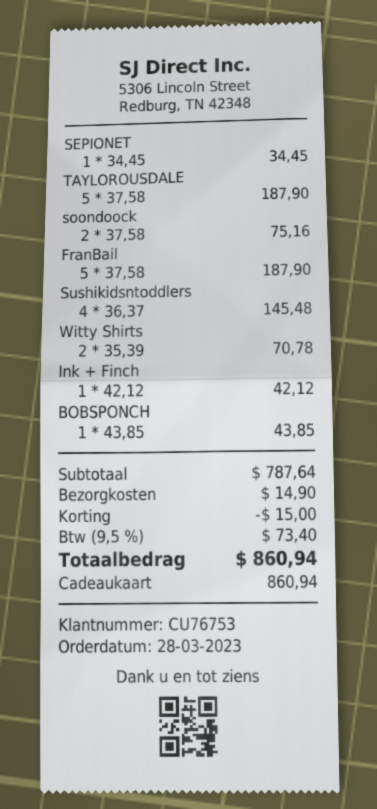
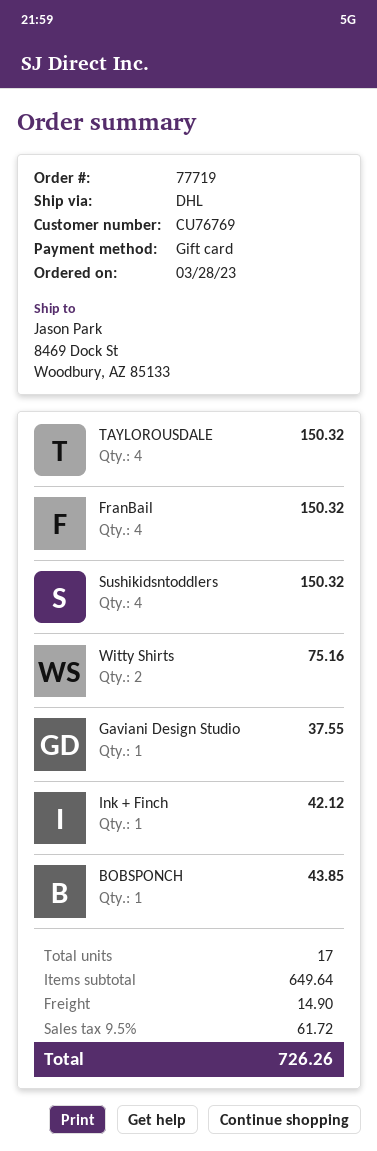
customer number: CU76753 -> CU76769
SEPIONET: 1 for 34.45 -> none
TAYLOROUSDALE: 5 for 187.90 -> 4 for 150.32
soondoock: 2 for 75.16 -> none
FranBail: 5 for 187.90 -> 4 for 150.32
Sushikidsntoddlers: 4 for 145.48 -> 4 for 150.32
Witty Shirts: 2 for 70.78 -> 2 for 75.16
Gaviani Design Studio: none -> 1 for 37.55
subtotal: 787.64 -> 649.64
discount: 15.00 -> none
tax: 9.5% = 73.40 -> 9.5% = 61.72
total: 860.94 -> 726.26

